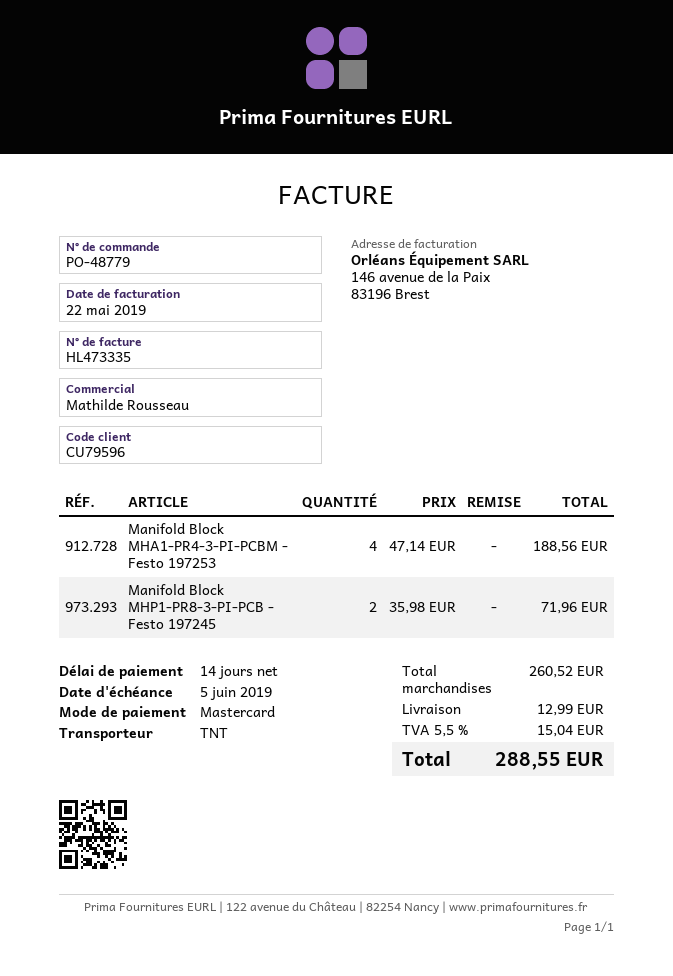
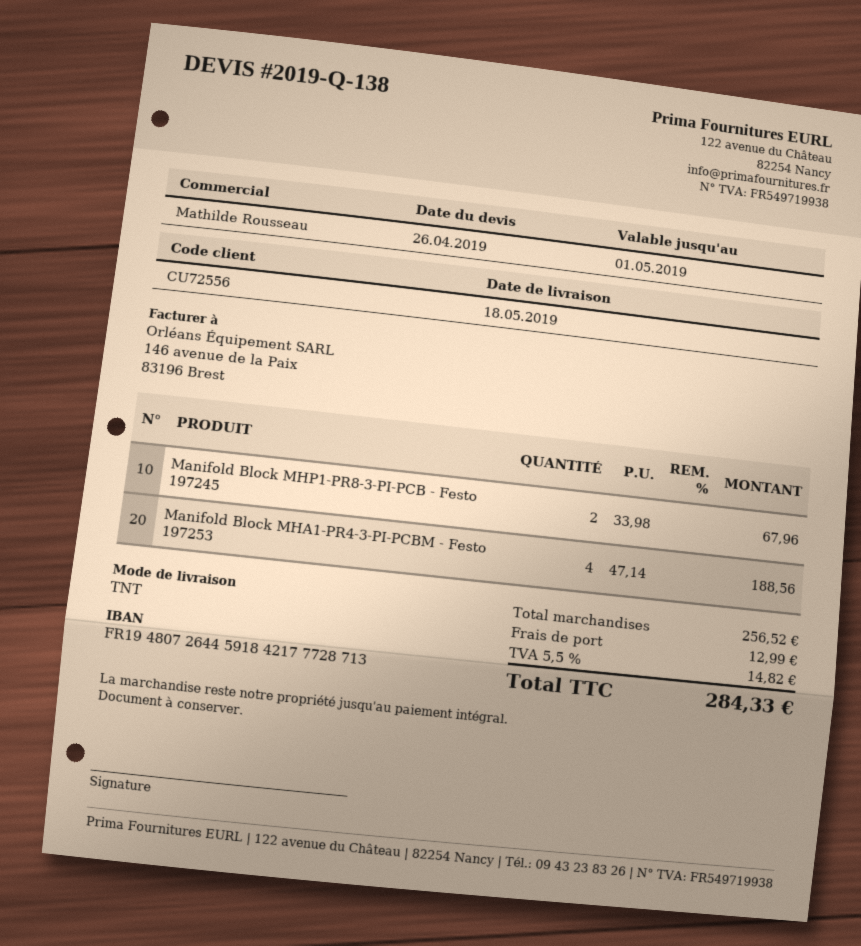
customer number: CU79596 -> CU72556
Manifold Block MHP1-PR8-3-PI-PCB - Festo 197245: 2 x 35.98 = 71.96 -> 2 x 33.98 = 67.96
subtotal: 260.52 -> 256.52
tax: 5.5% = 15.04 -> 5.5% = 14.82
total: 288.55 -> 284.33

